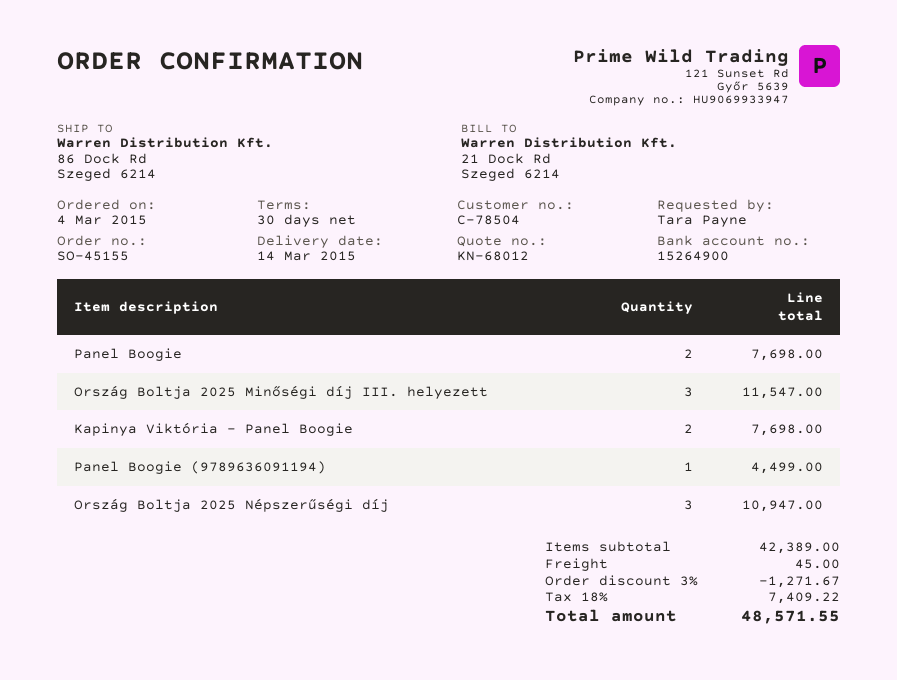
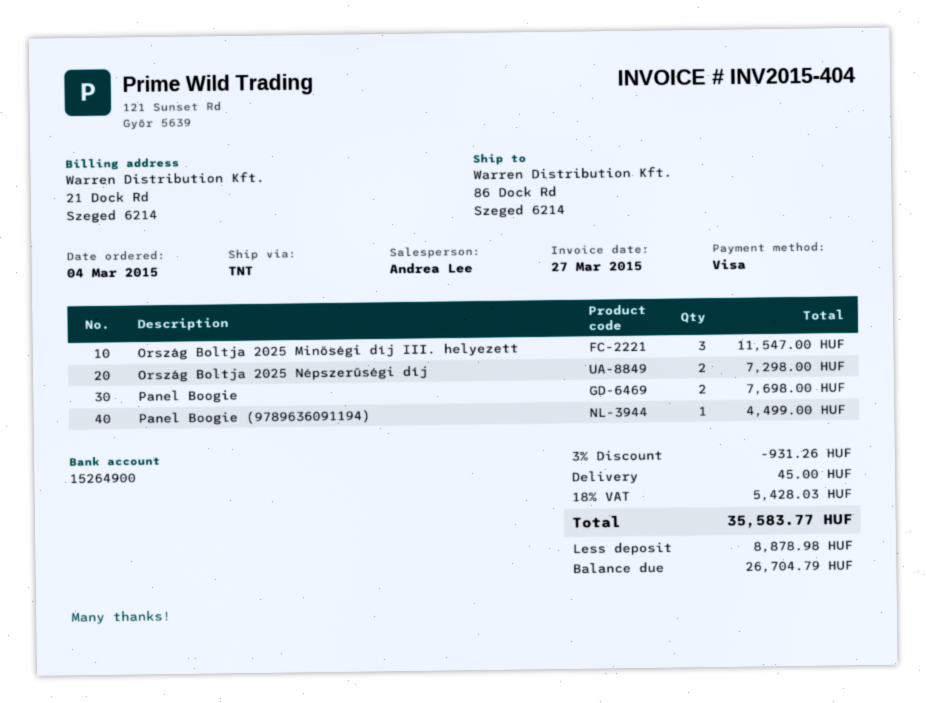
Kapinya Viktória - Panel Boogie: 2 for 7698.00 -> none
Ország Boltja 2025 Népszerűségi díj: 3 for 10947.00 -> 2 for 7298.00
discount: 3% = 1271.67 -> 3% = 931.26
tax: 18% = 7409.22 -> 18% = 5428.03
total: 48571.55 -> 35583.77

